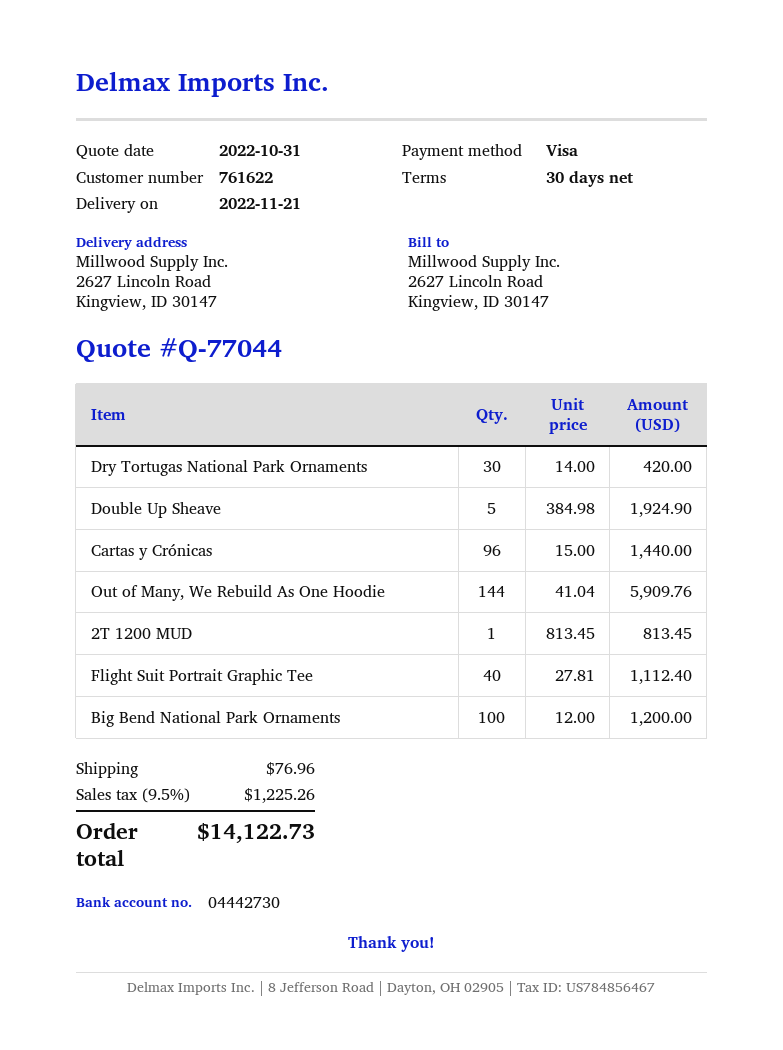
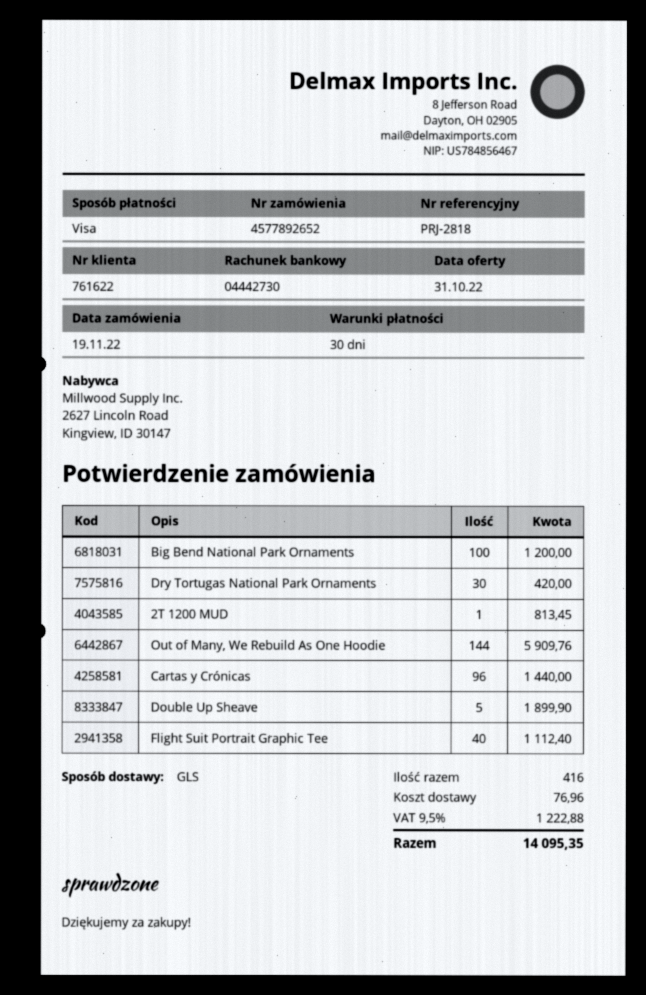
Double Up Sheave: 5 for 1924.90 -> 5 for 1899.90
tax: 9.5% = 1225.26 -> 9.5% = 1222.88
total: 14122.73 -> 14095.35

